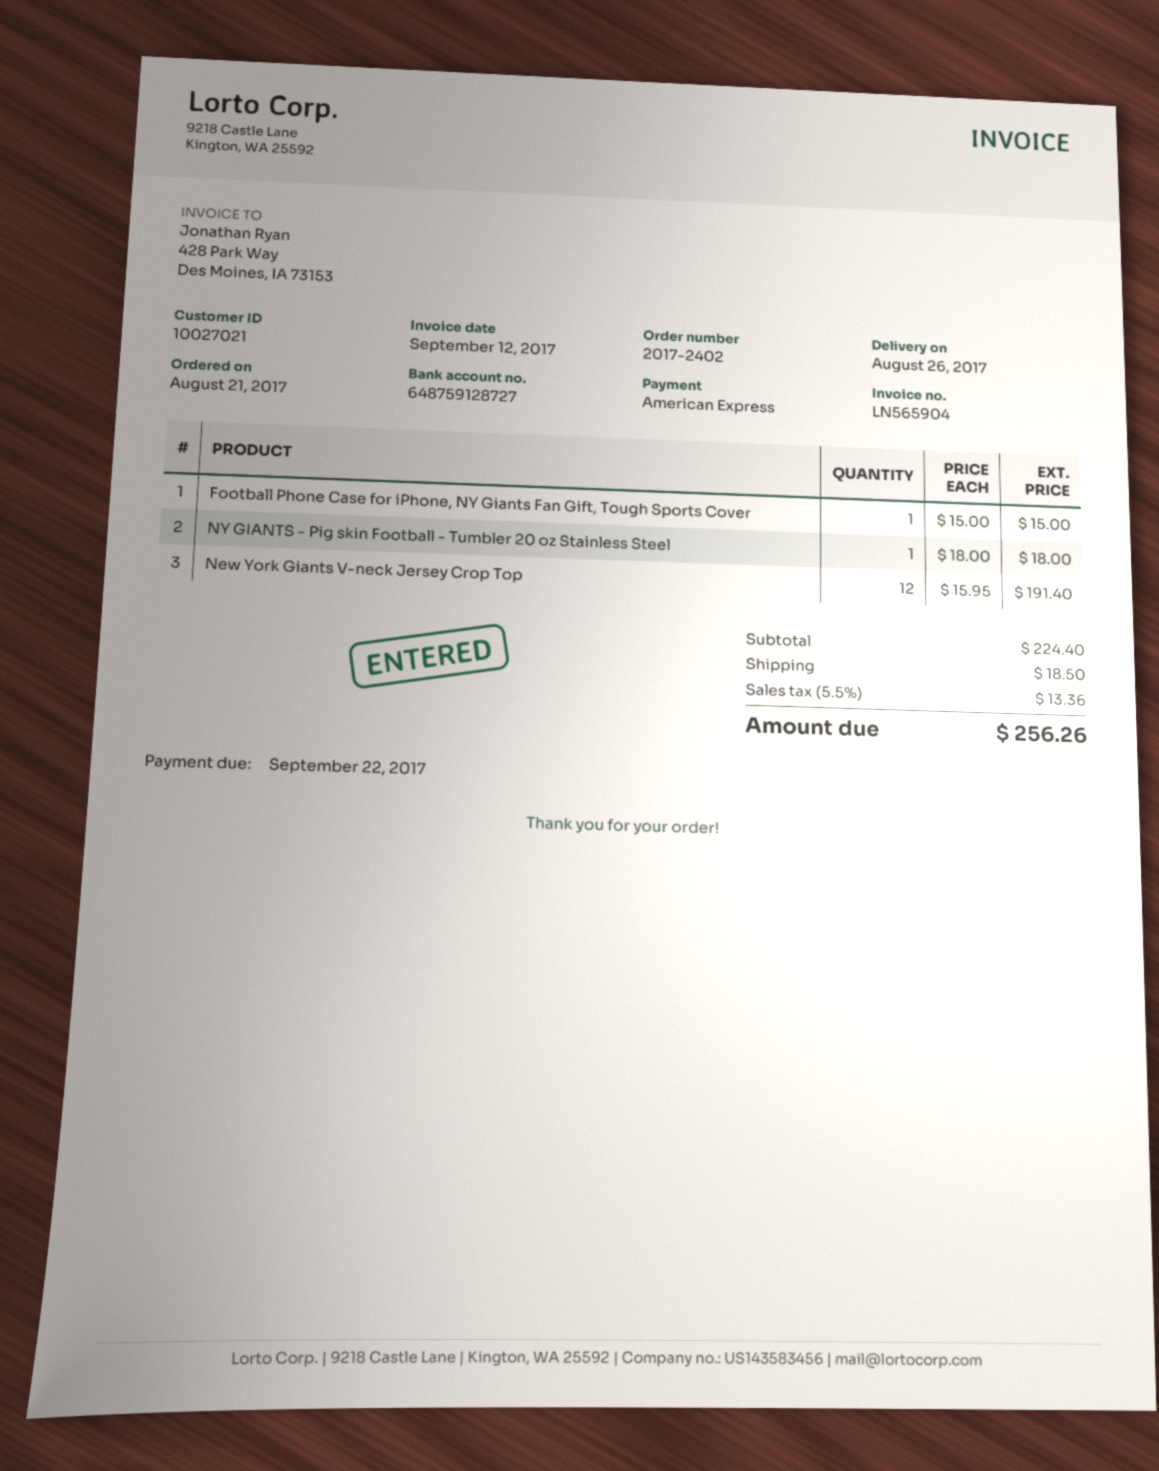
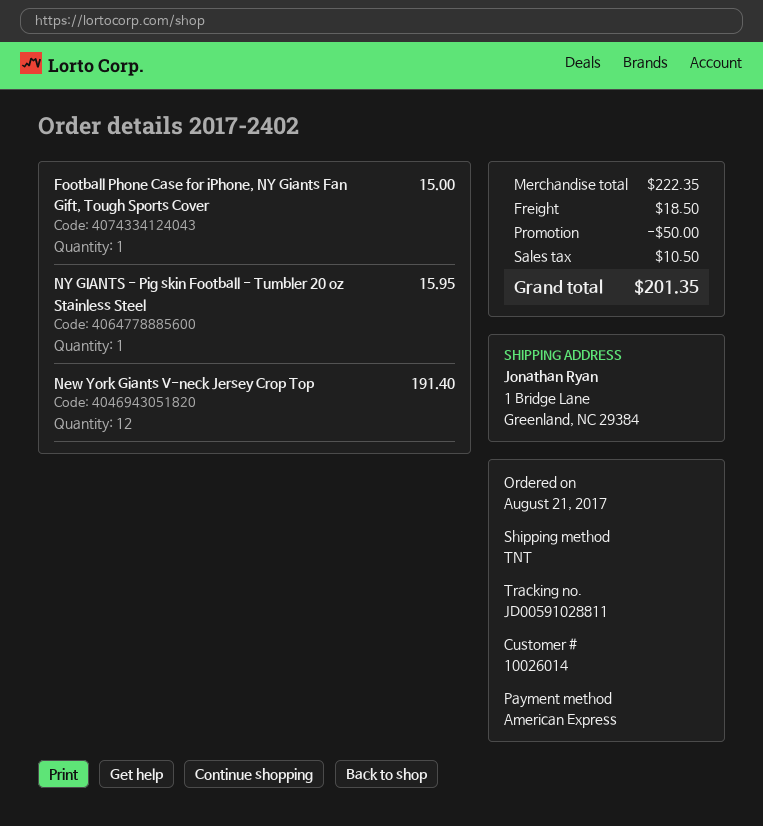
customer number: 10027021 -> 10026014
NY GIANTS - Pig skin Football - Tumbler 20 oz Stainless Steel: 1 for 18.00 -> 1 for 15.95
subtotal: 224.40 -> 222.35
discount: none -> 50.00
tax: 13.36 -> 10.50
total: 256.26 -> 201.35

